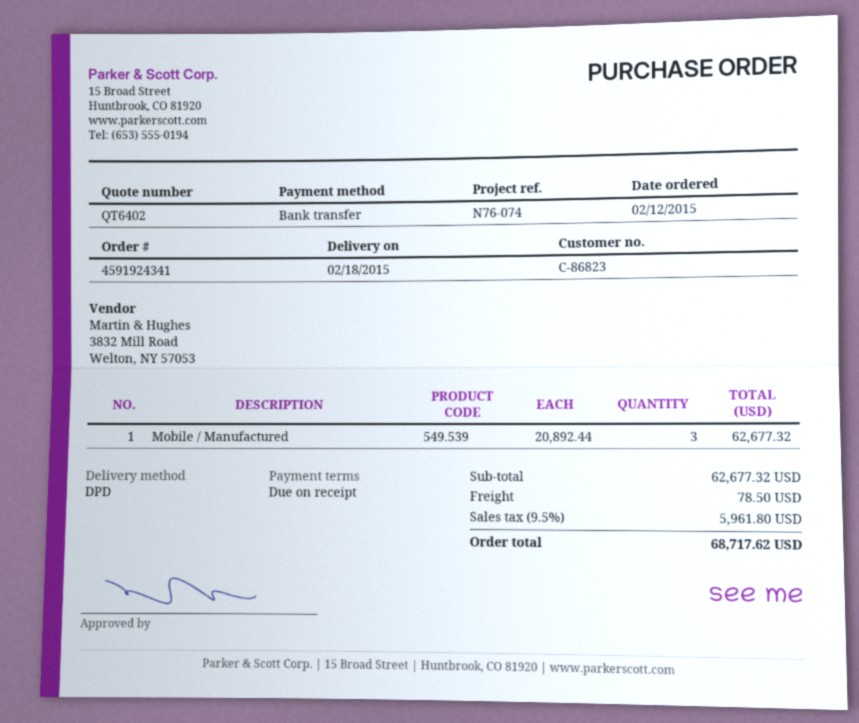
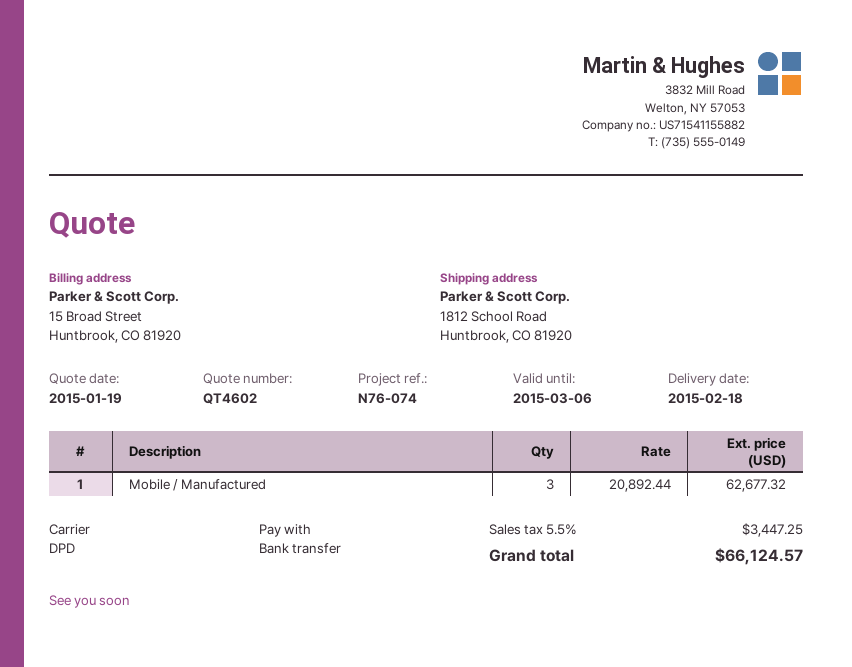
quote number: QT6402 -> QT4602
shipping: 78.50 -> none
tax: 9.5% = 5961.80 -> 5.5% = 3447.25
total: 68717.62 -> 66124.57

